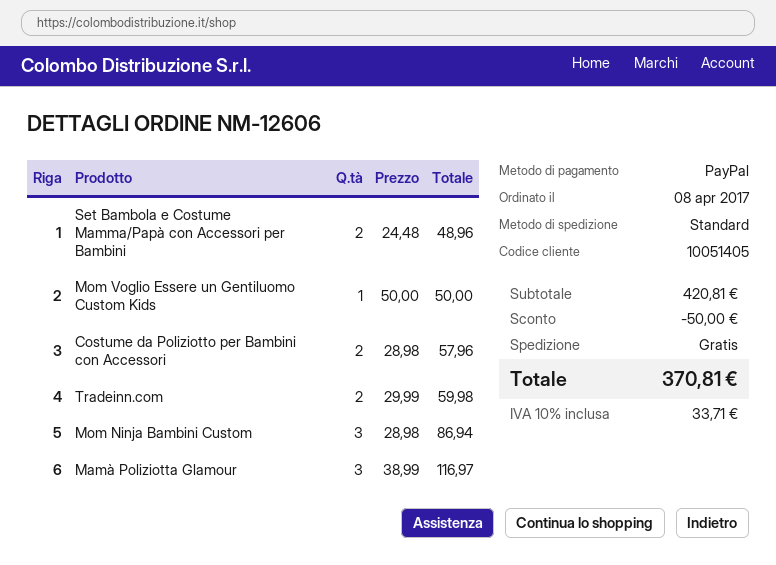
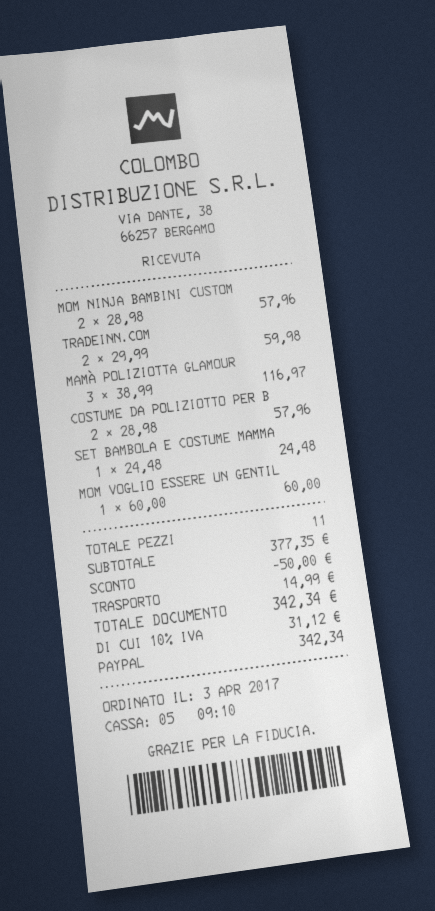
order date: 2017-04-08 -> 2017-04-03
Set Bambola e Costume Mamma/Papà con Accessori per Bambini: 2 x 24.48 = 48.96 -> 1 x 24.48 = 24.48
Mom Voglio Essere un Gentiluomo Custom Kids: 1 x 50.00 = 50.00 -> 1 x 60.00 = 60.00
Mom Ninja Bambini Custom: 3 x 28.98 = 86.94 -> 2 x 28.98 = 57.96
subtotal: 420.81 -> 377.35
shipping: 0.00 -> 14.99
tax: 10% = 33.71 -> 10% = 31.12
total: 370.81 -> 342.34

